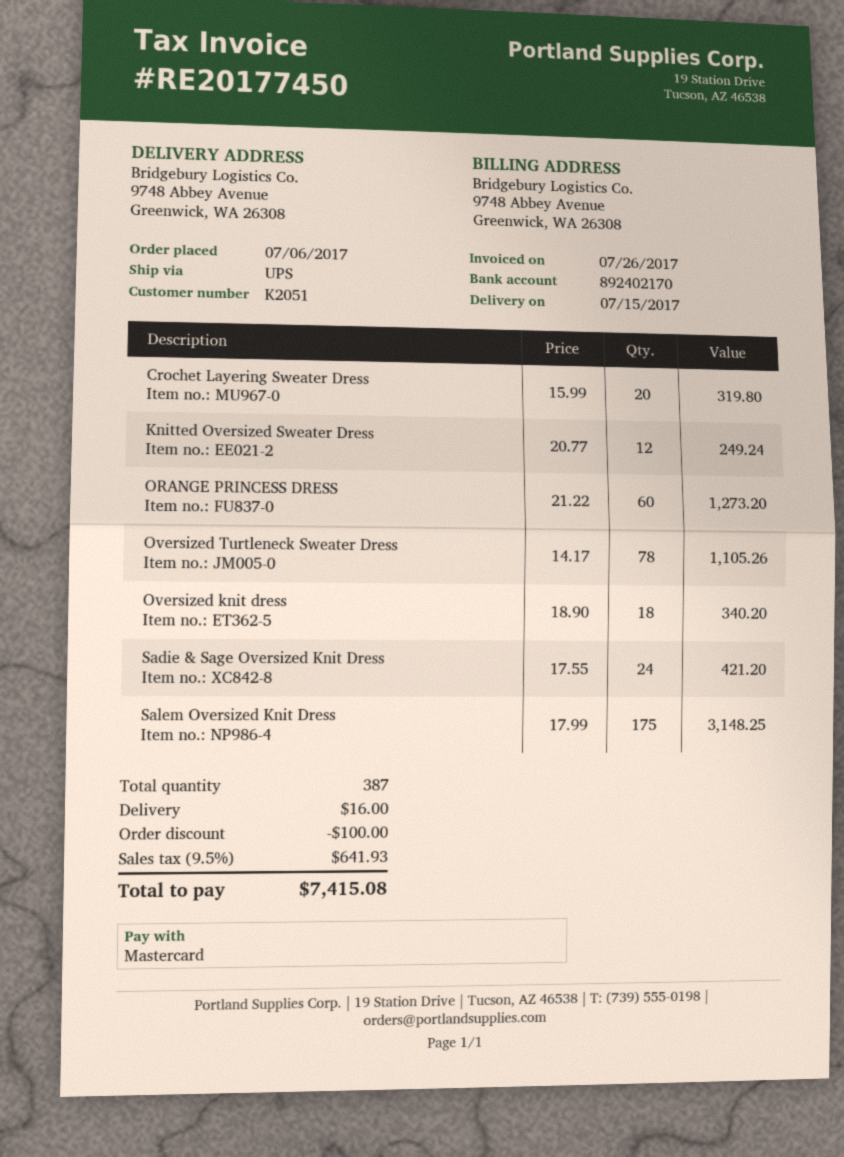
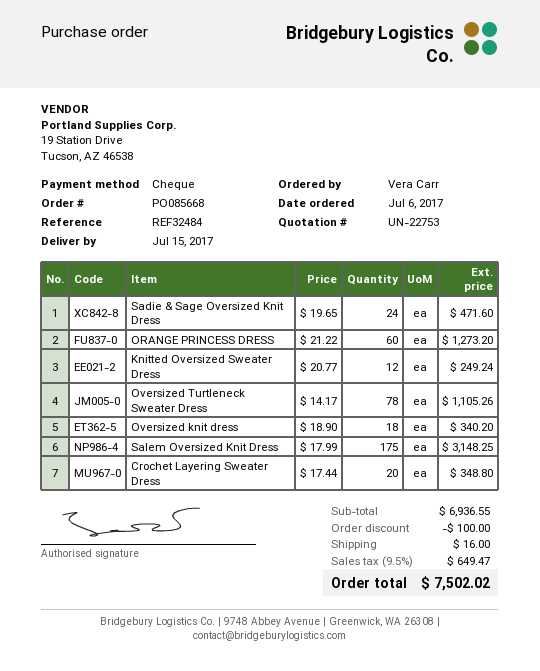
payment method: Mastercard -> cheque
Crochet Layering Sweater Dress: 20 x 15.99 = 319.80 -> 20 x 17.44 = 348.80
Sadie & Sage Oversized Knit Dress: 24 x 17.55 = 421.20 -> 24 x 19.65 = 471.60
tax: 9.5% = 641.93 -> 9.5% = 649.47
total: 7415.08 -> 7502.02

